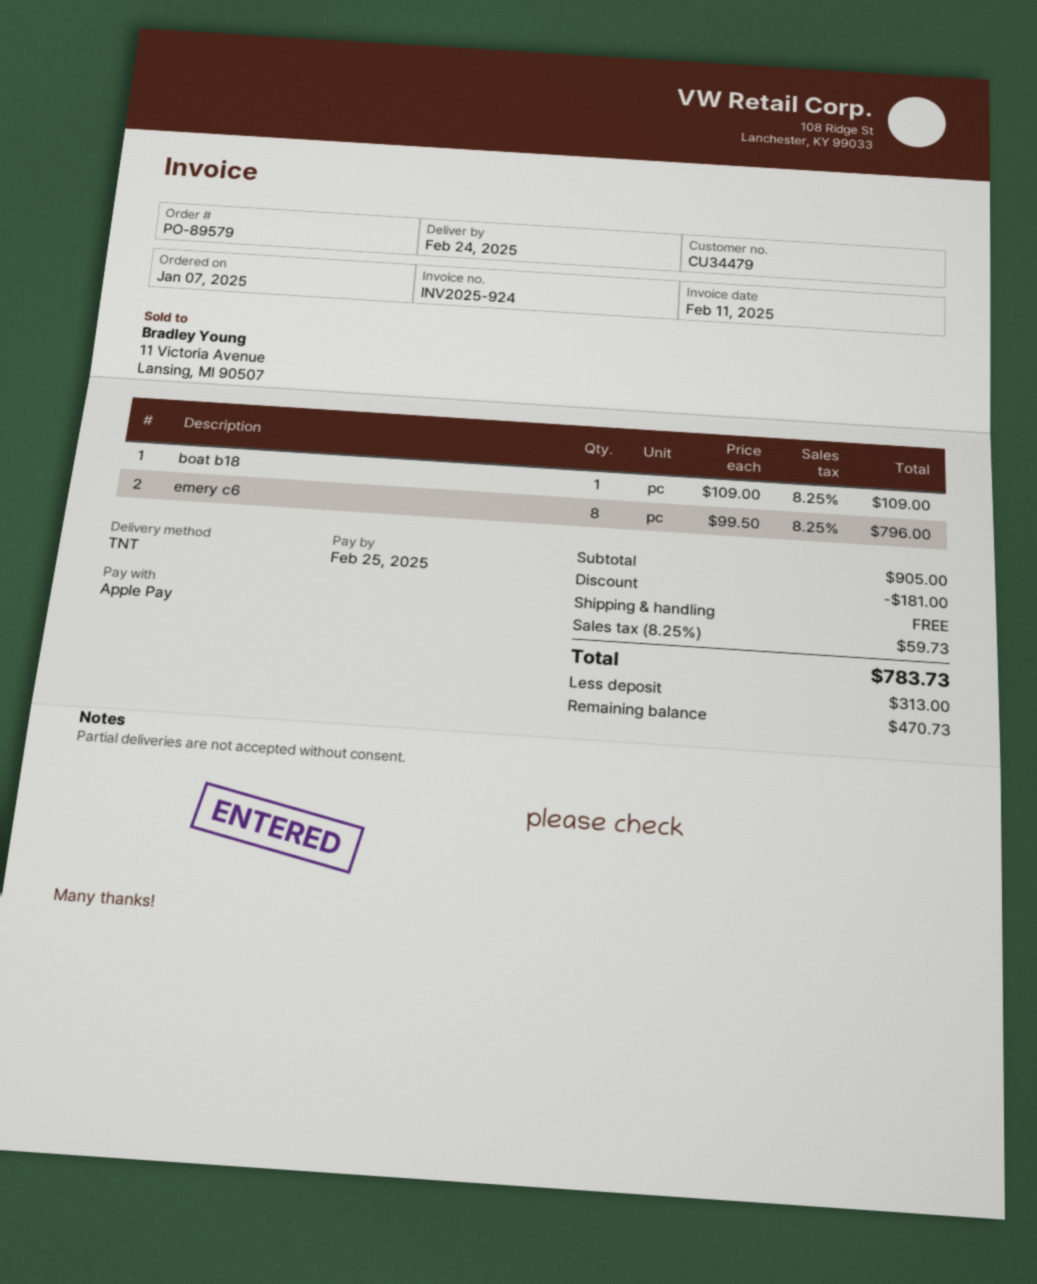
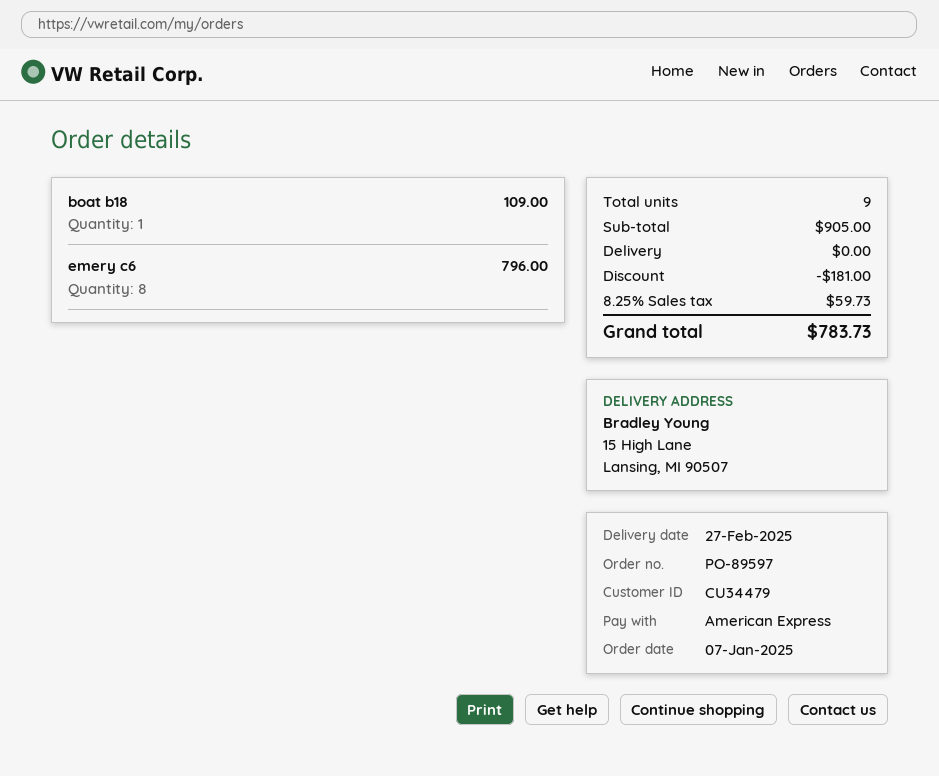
order number: PO-89579 -> PO-89597
delivery date: 2025-02-24 -> 2025-02-27
payment method: Apple Pay -> American Express

